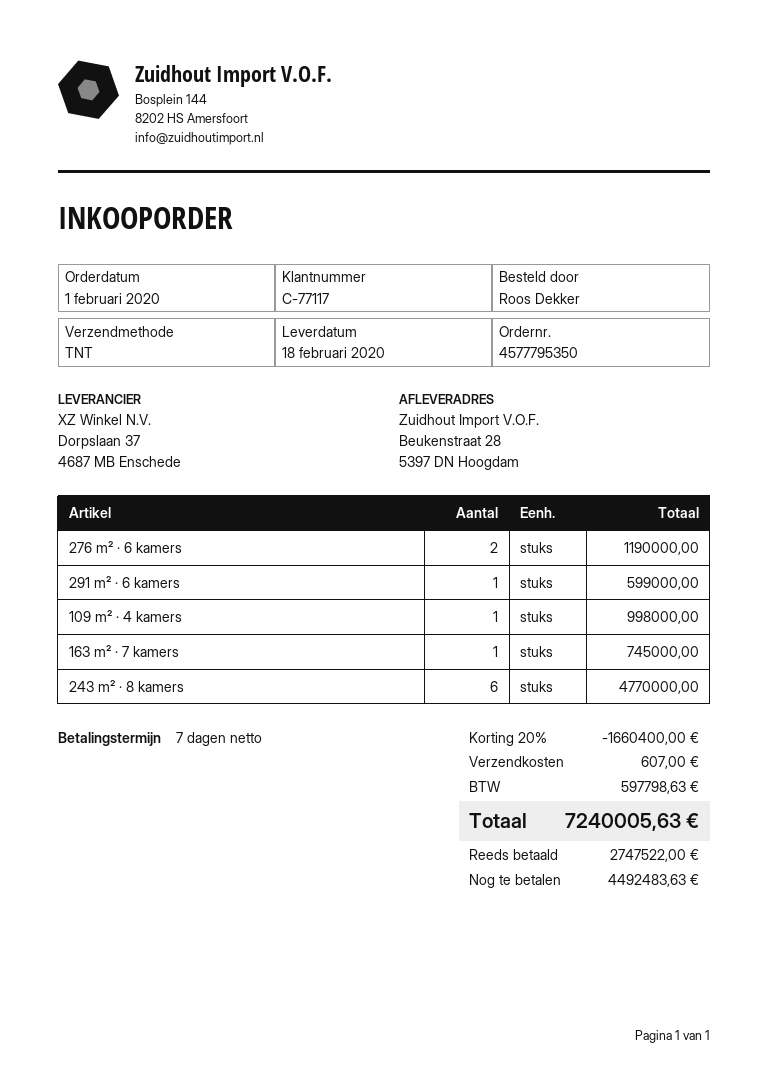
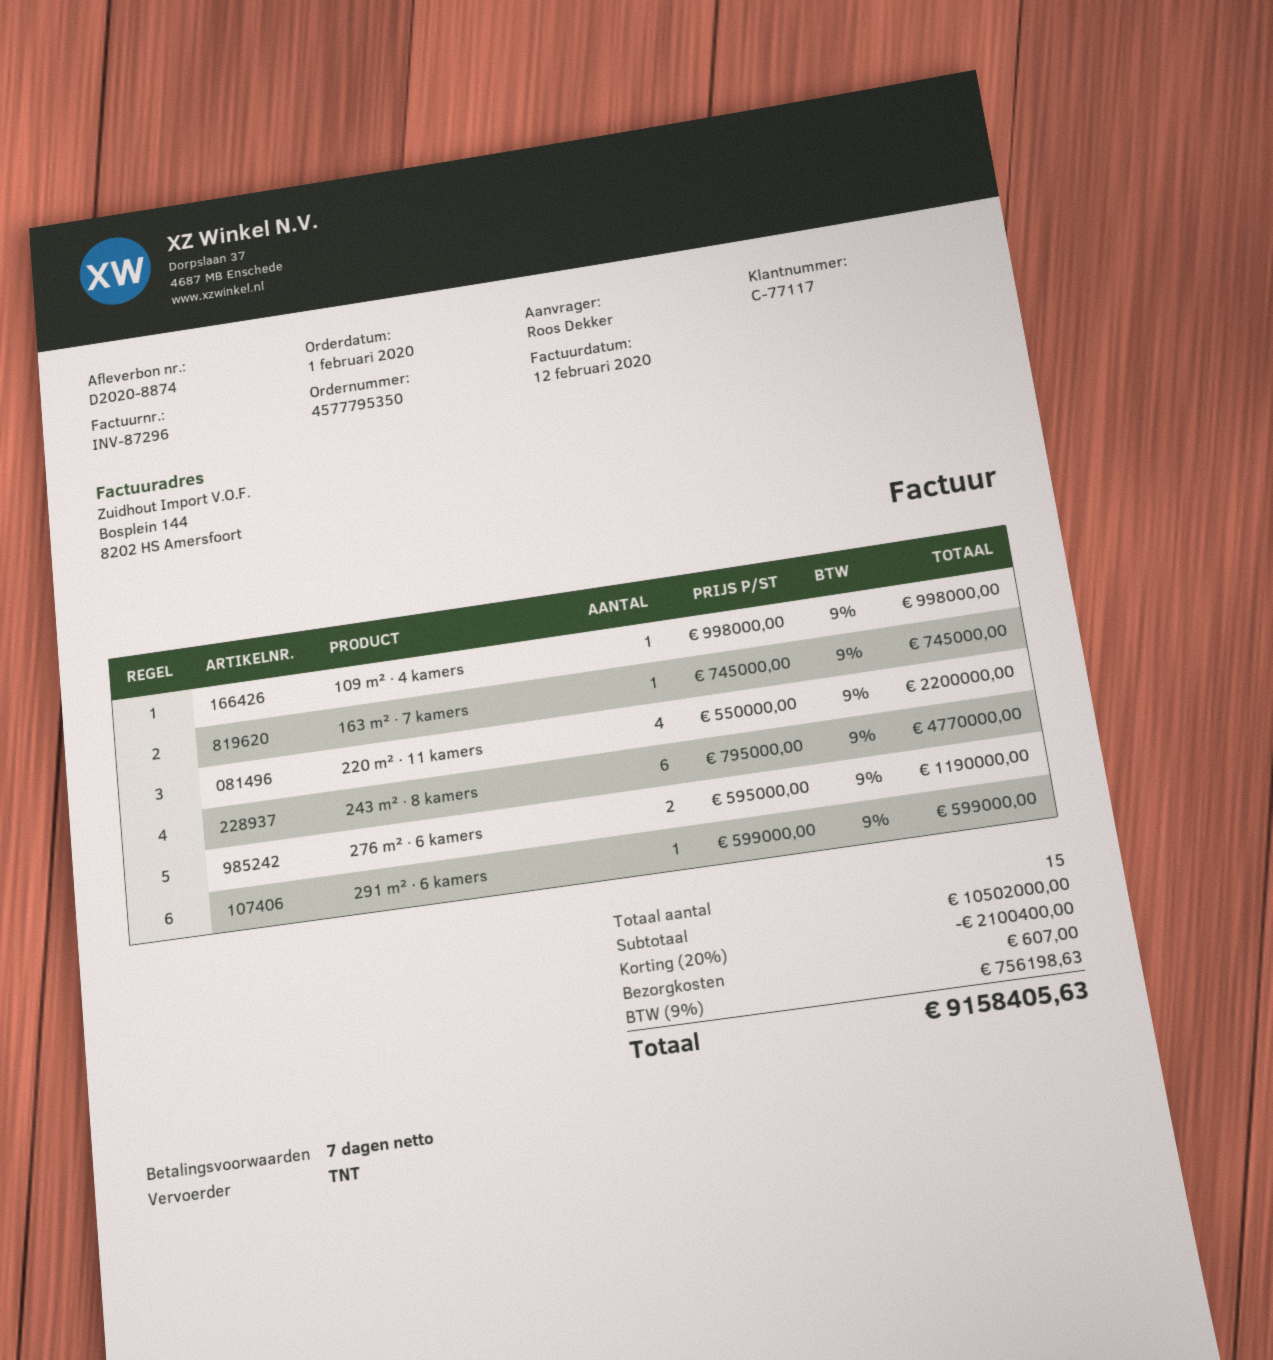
220 m² · 11 kamers: none -> 4 for 2200000.00
discount: 20% = 1660400.00 -> 20% = 2100400.00
tax: 597798.63 -> 756198.63
total: 7240005.63 -> 9158405.63

